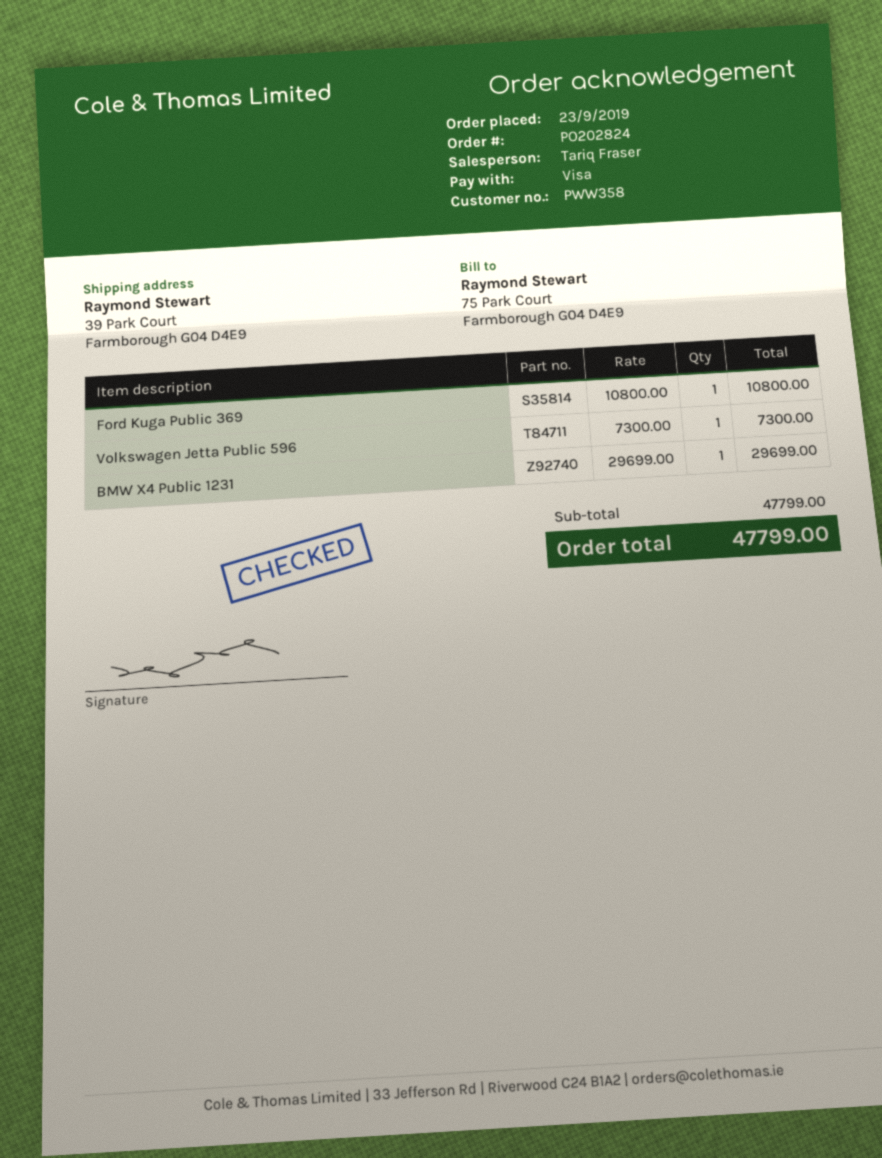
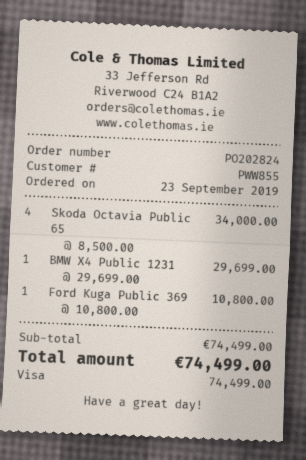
customer number: PWW358 -> PWW855
Volkswagen Jetta Public 596: 1 x 7300.00 = 7300.00 -> none
Skoda Octavia Public 65: none -> 4 x 8500.00 = 34000.00
subtotal: 47799.00 -> 74499.00
total: 47799.00 -> 74499.00

